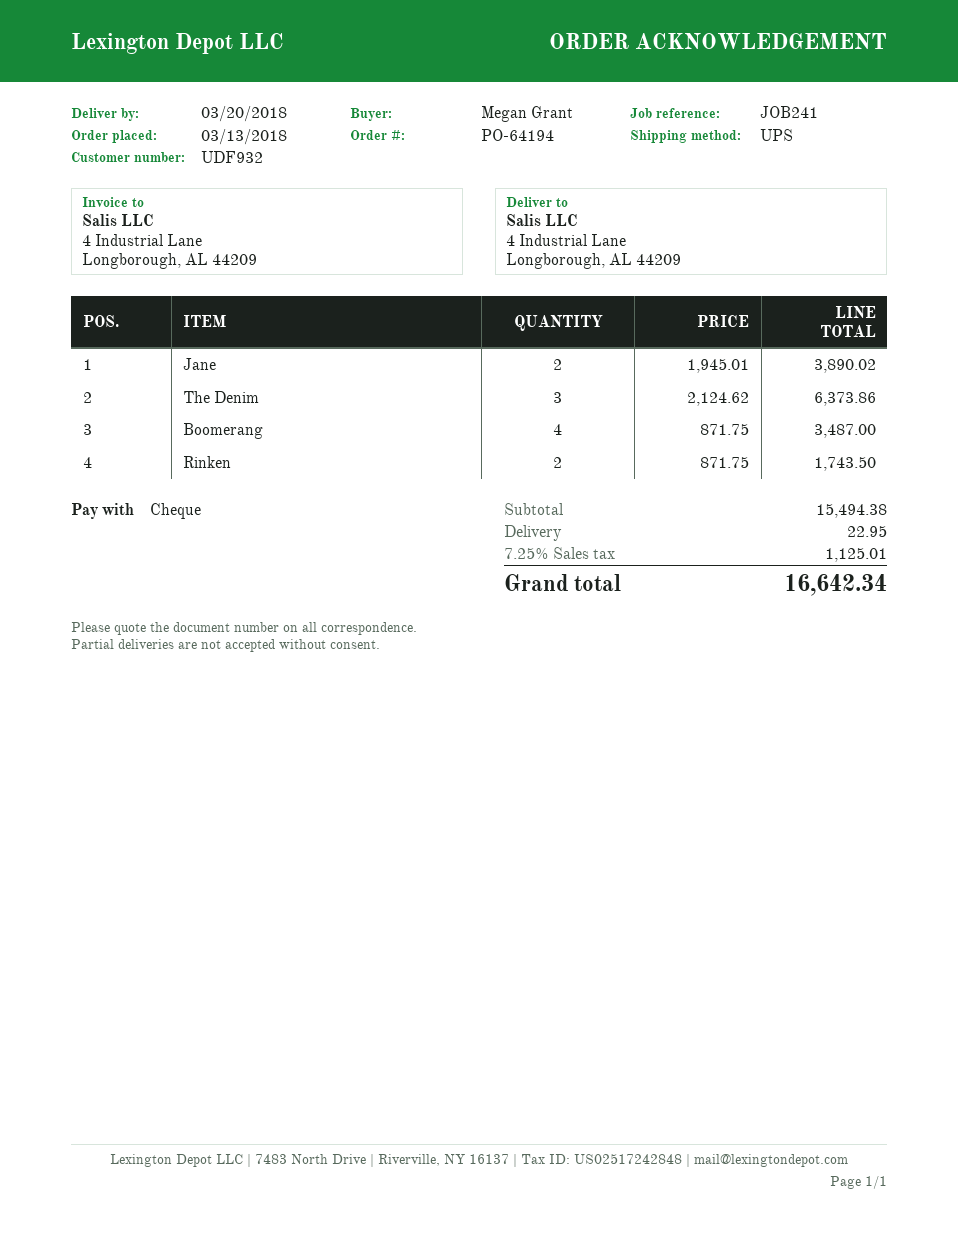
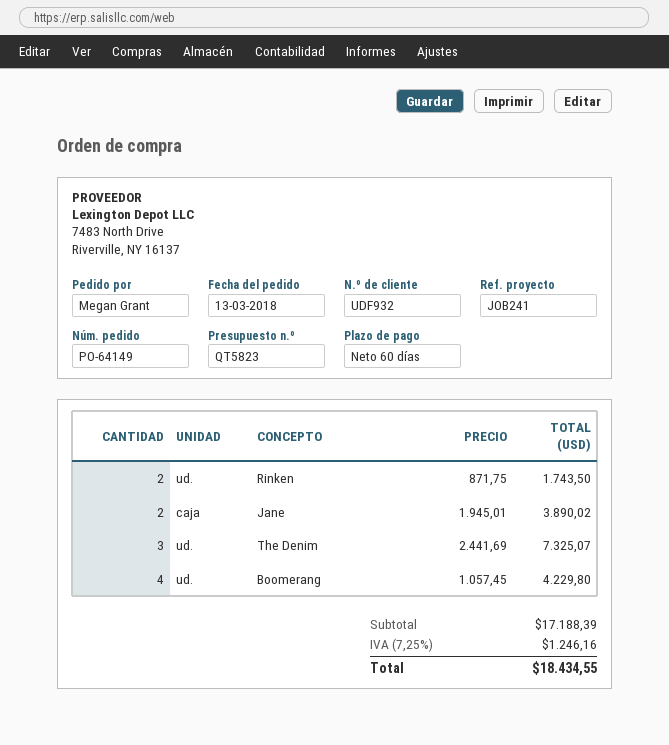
order number: PO-64194 -> PO-64149
The Denim: 3 x 2124.62 = 6373.86 -> 3 x 2441.69 = 7325.07
Boomerang: 4 x 871.75 = 3487.00 -> 4 x 1057.45 = 4229.80
subtotal: 15494.38 -> 17188.39
shipping: 22.95 -> none
tax: 7.25% = 1125.01 -> 7.25% = 1246.16
total: 16642.34 -> 18434.55

